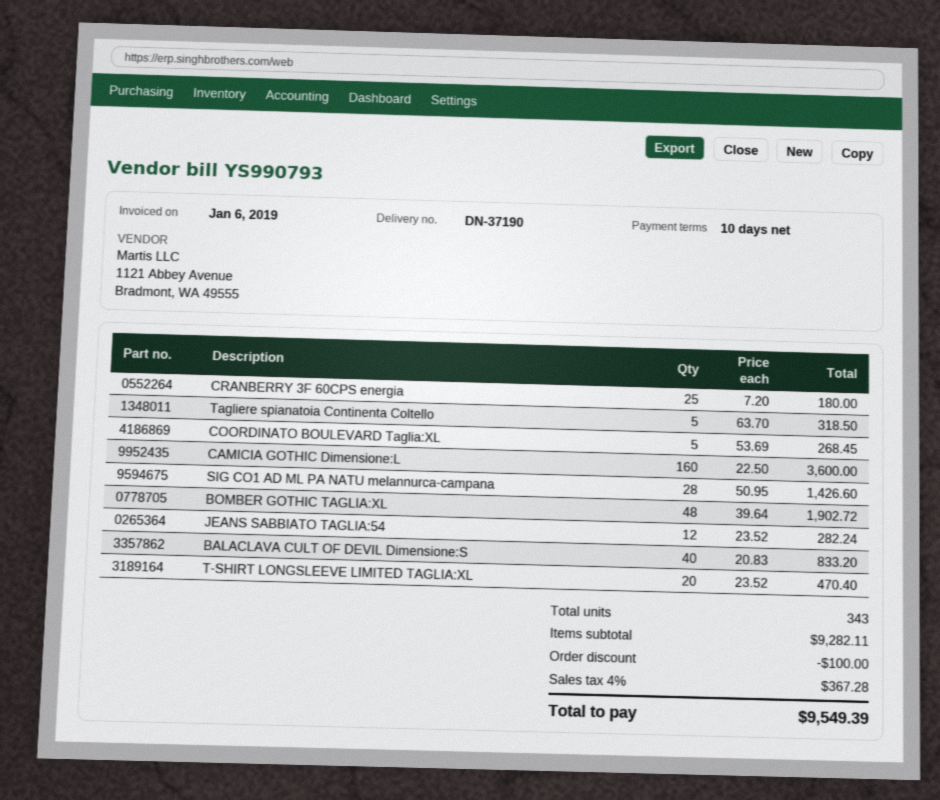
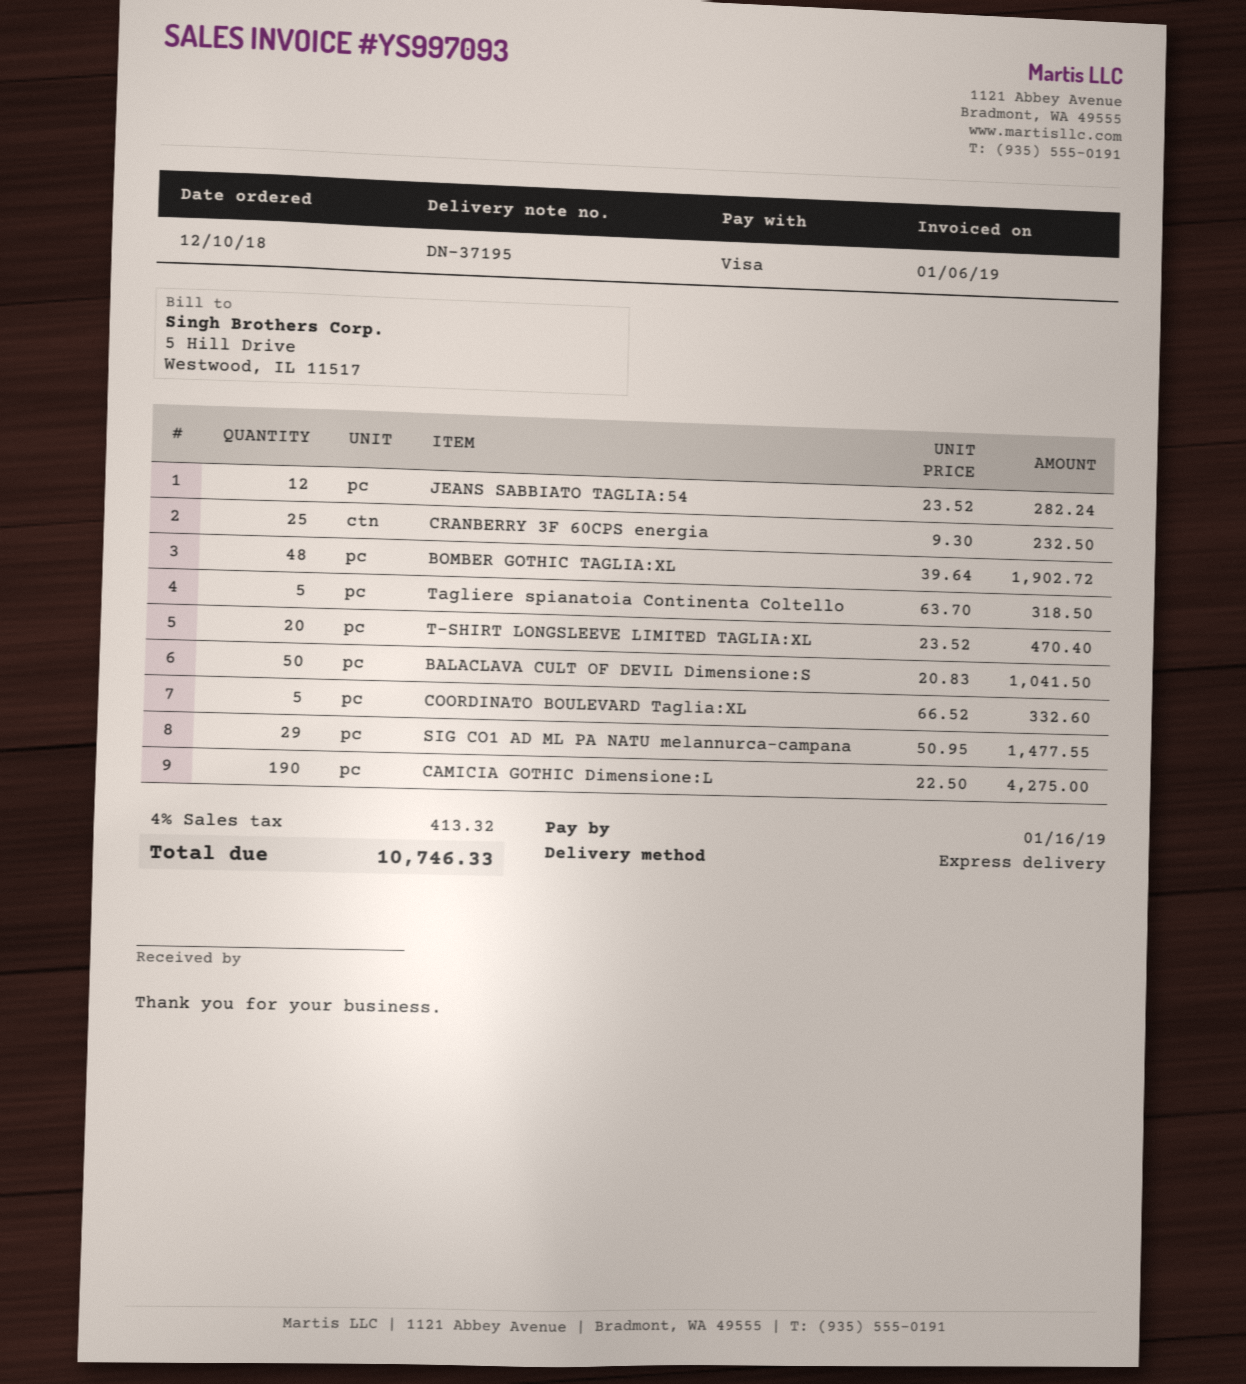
delivery note number: DN-37190 -> DN-37195
invoice number: YS990793 -> YS997093
CRANBERRY 3F 60CPS energia: 25 x 7.20 = 180.00 -> 25 x 9.30 = 232.50
COORDINATO BOULEVARD Taglia:XL: 5 x 53.69 = 268.45 -> 5 x 66.52 = 332.60
CAMICIA GOTHIC Dimensione:L: 160 x 22.50 = 3600.00 -> 190 x 22.50 = 4275.00
SIG CO1 AD ML PA NATU melannurca-campana: 28 x 50.95 = 1426.60 -> 29 x 50.95 = 1477.55
BALACLAVA CULT OF DEVIL Dimensione:S: 40 x 20.83 = 833.20 -> 50 x 20.83 = 1041.50
discount: 100.00 -> none
tax: 4% = 367.28 -> 4% = 413.32
total: 9549.39 -> 10746.33

